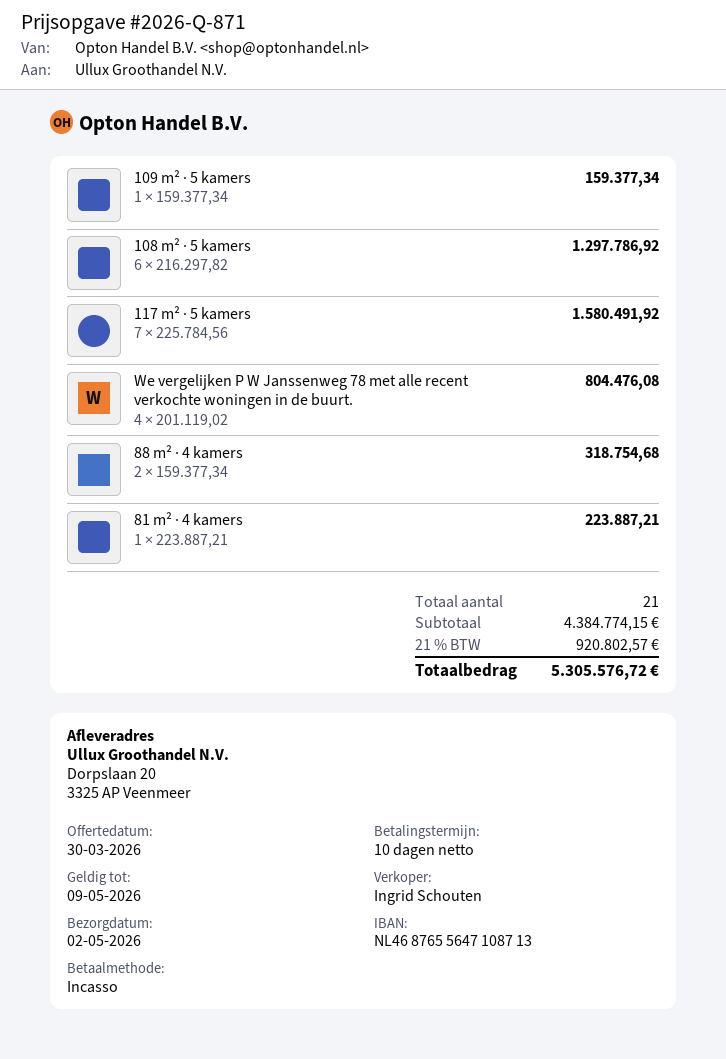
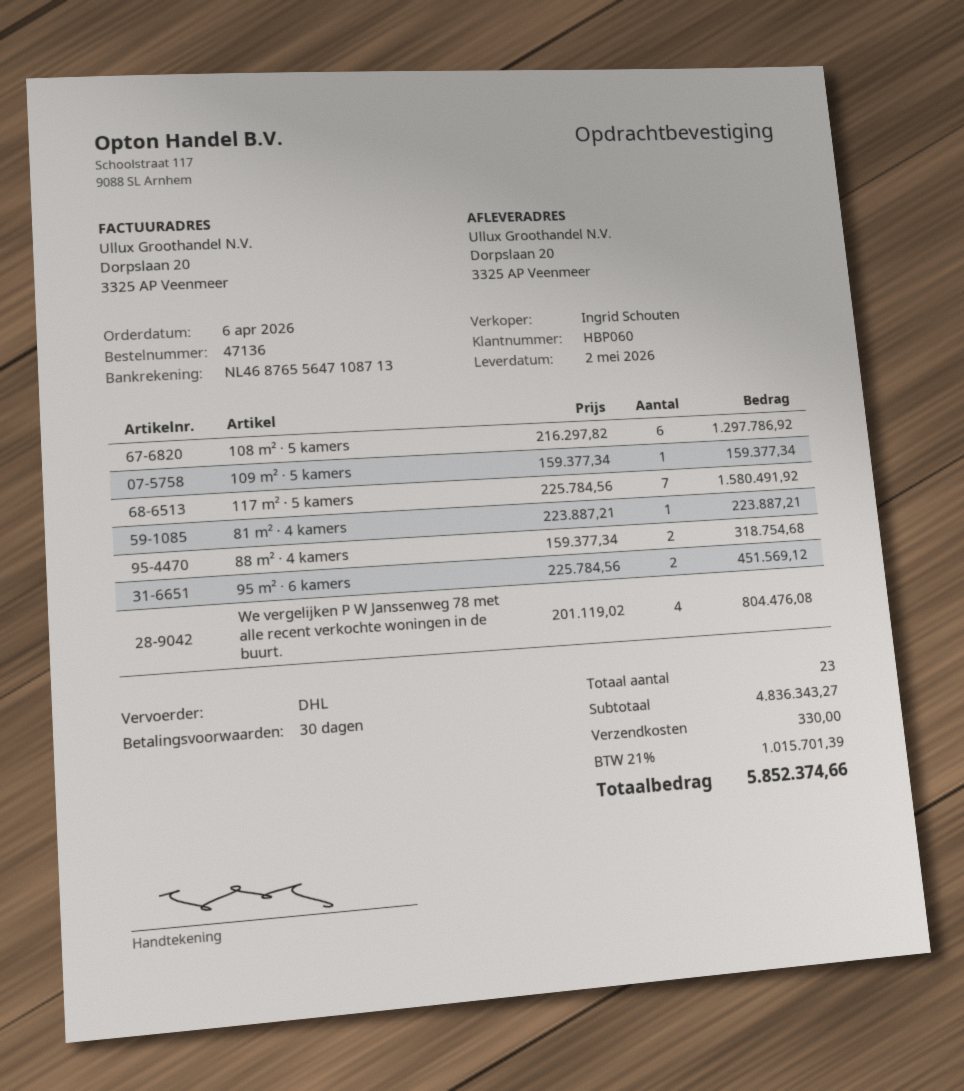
payment terms: 10 days -> 30 days
95 m² · 6 kamers: none -> 2 x 225784.56 = 451569.12
total quantity: 21 -> 23
subtotal: 4384774.15 -> 4836343.27
shipping: none -> 330.00
tax: 21% = 920802.57 -> 21% = 1015701.39
total: 5305576.72 -> 5852374.66

